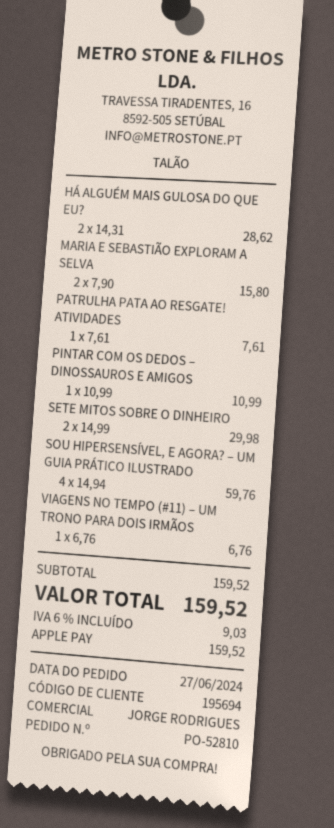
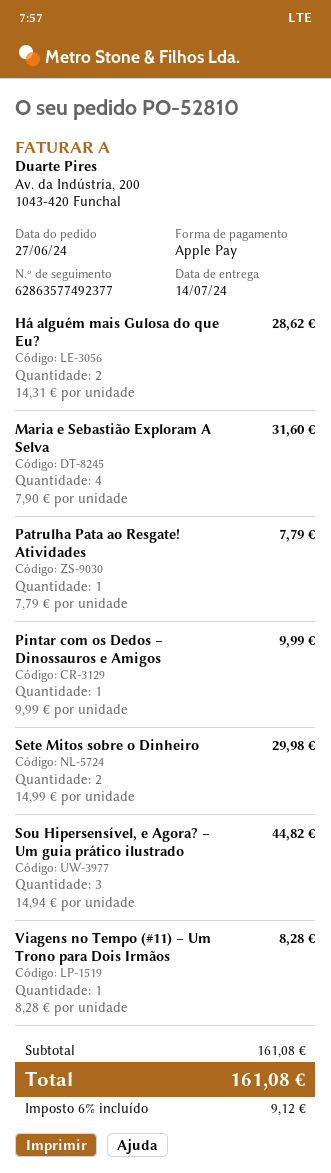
MARIA E SEBASTIÃO EXPLORAM A SELVA: 2 x 7.90 = 15.80 -> 4 x 7.90 = 31.60
PATRULHA PATA AO RESGATE! ATIVIDADES: 1 x 7.61 = 7.61 -> 1 x 7.79 = 7.79
PINTAR COM OS DEDOS – DINOSSAUROS E AMIGOS: 1 x 10.99 = 10.99 -> 1 x 9.99 = 9.99
SOU HIPERSENSÍVEL, E AGORA? – UM GUIA PRÁTICO ILUSTRADO: 4 x 14.94 = 59.76 -> 3 x 14.94 = 44.82
VIAGENS NO TEMPO (#11) – UM TRONO PARA DOIS IRMÃOS: 1 x 6.76 = 6.76 -> 1 x 8.28 = 8.28
subtotal: 159.52 -> 161.08
tax: 6% = 9.03 -> 6% = 9.12
total: 159.52 -> 161.08

